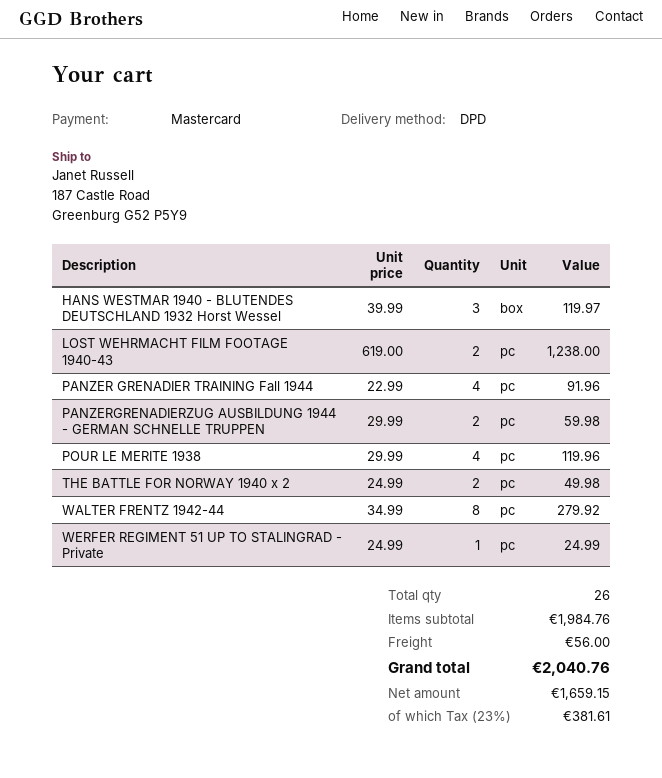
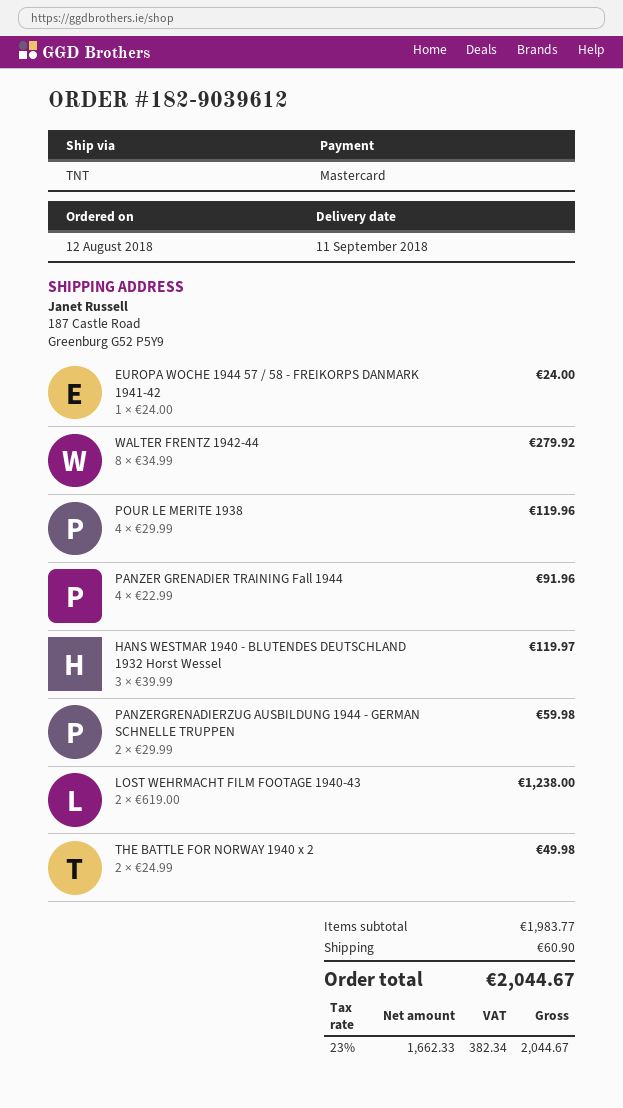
shipping method: DPD -> TNT
WERFER REGIMENT 51 UP TO STALINGRAD - Private: 1 x 24.99 = 24.99 -> none
EUROPA WOCHE 1944 57 / 58 - FREIKORPS DANMARK 1941-42: none -> 1 x 24.00 = 24.00
subtotal: 1984.76 -> 1983.77
shipping: 56.00 -> 60.90
net: 1659.15 -> 1662.33
tax: 23% = 381.61 -> 23% = 382.34
total: 2040.76 -> 2044.67

